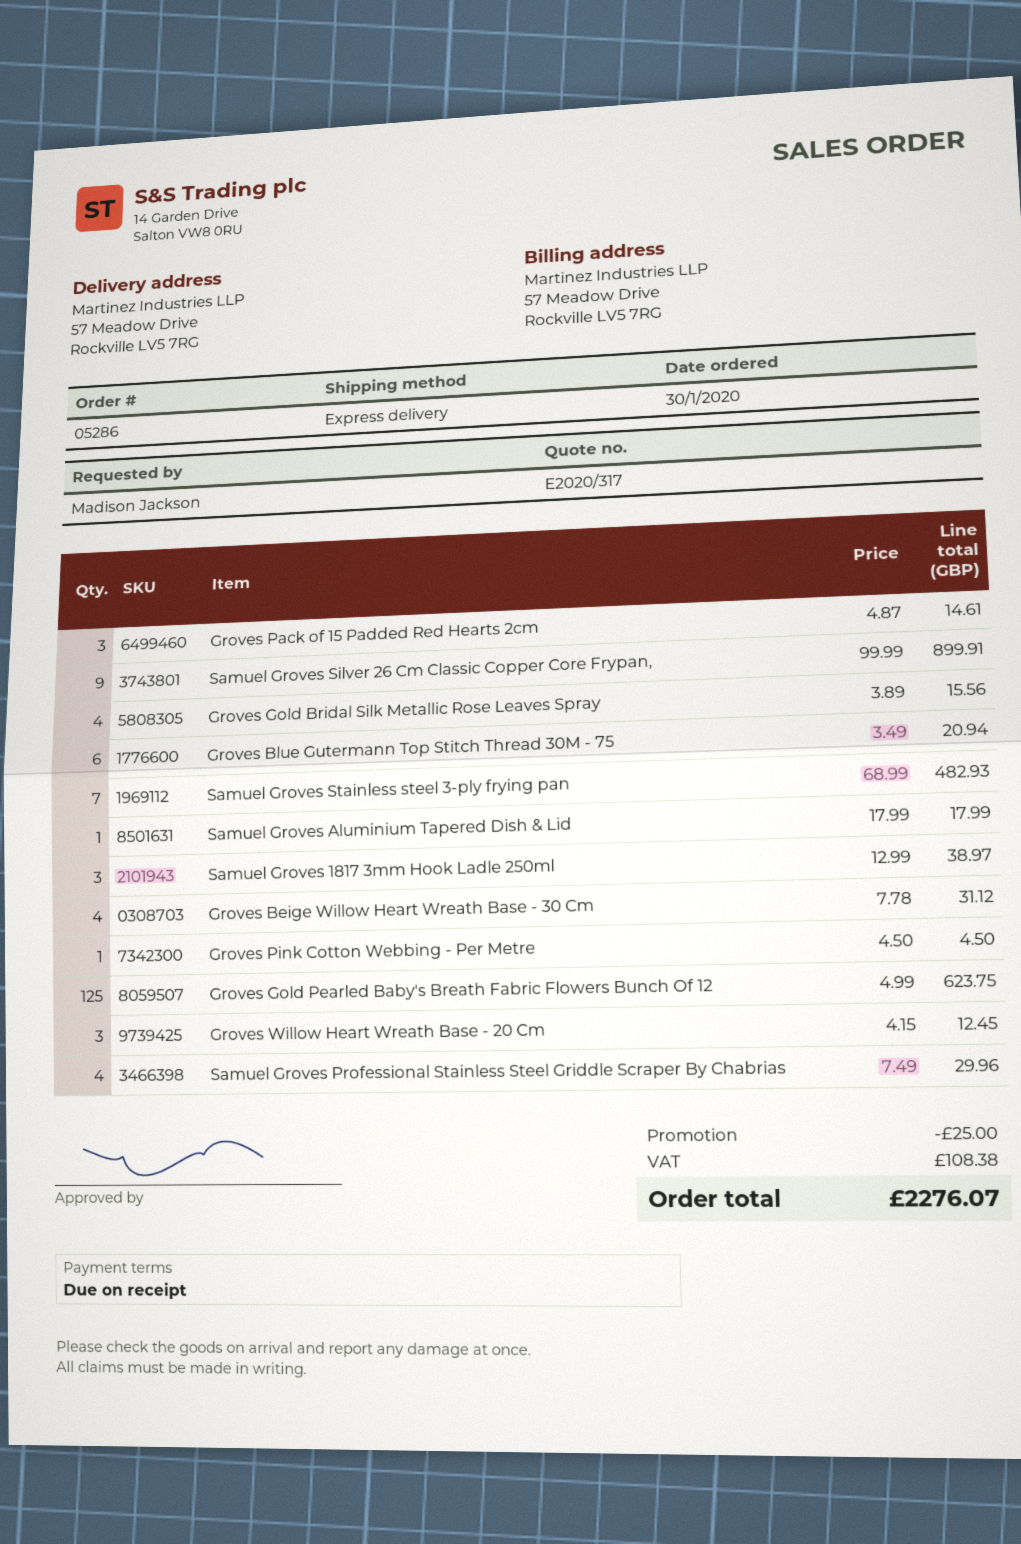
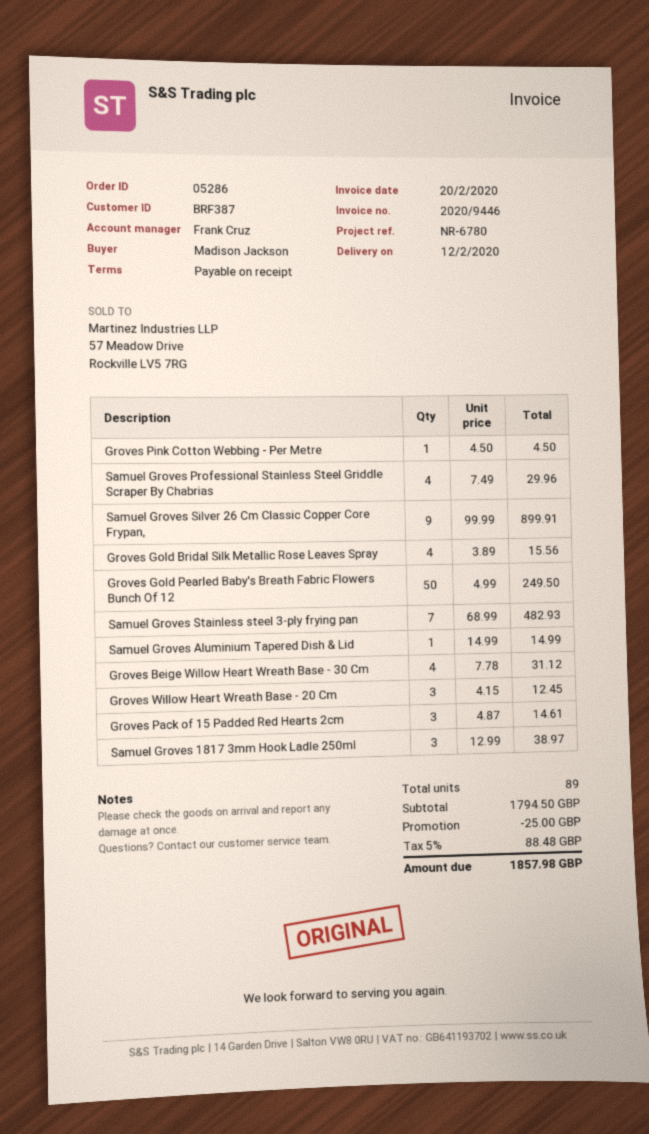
Groves Blue Gutermann Top Stitch Thread 30M - 75: 6 x 3.49 = 20.94 -> none
Samuel Groves Aluminium Tapered Dish & Lid: 1 x 17.99 = 17.99 -> 1 x 14.99 = 14.99
Groves Gold Pearled Baby's Breath Fabric Flowers Bunch Of 12: 125 x 4.99 = 623.75 -> 50 x 4.99 = 249.50
tax: 108.38 -> 88.48
total: 2276.07 -> 1857.98

